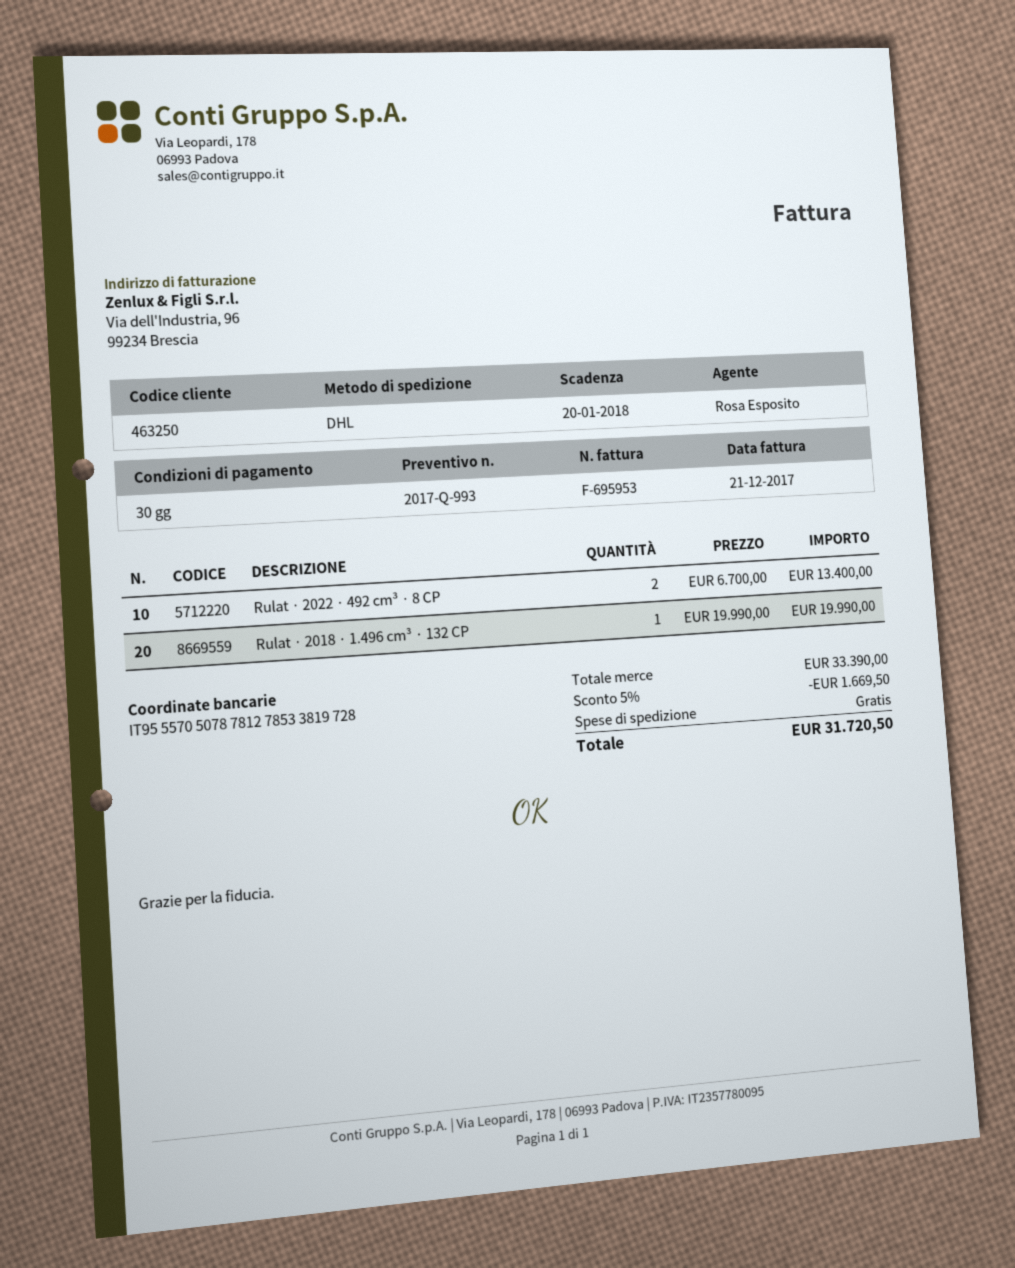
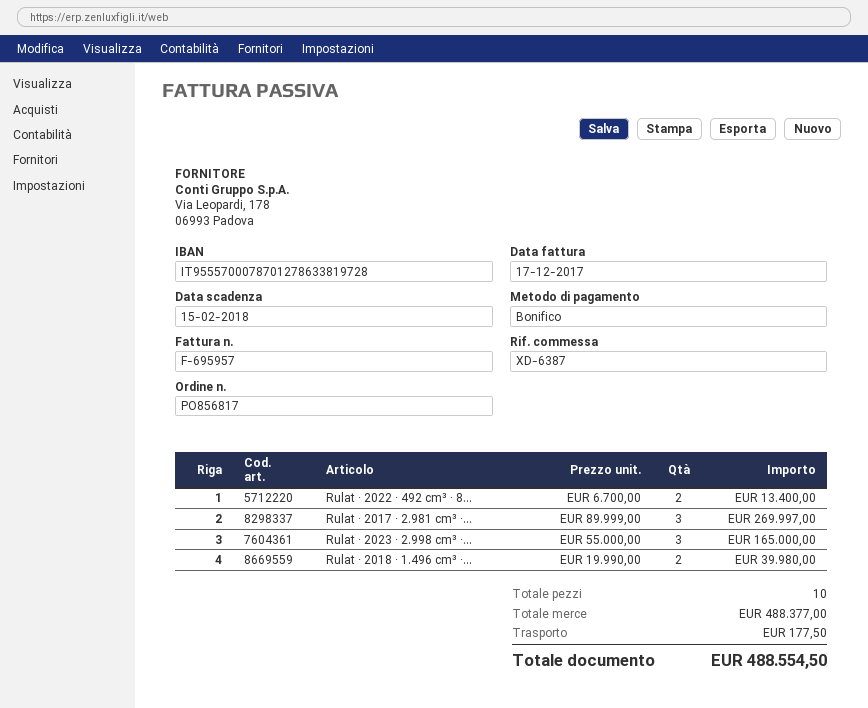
invoice number: F-695953 -> F-695957
invoice date: 2017-12-21 -> 2017-12-17
due date: 2018-01-20 -> 2018-02-15
bank account: IT9555705078781278533819728 -> IT9555700078701278633819728
Rulat · 2018 · 1.496 cm³ · 132 CP: 1 x 19990.00 = 19990.00 -> 2 x 19990.00 = 39980.00
Rulat · 2017 · 2.981 cm³ ·...: none -> 3 x 89999.00 = 269997.00
Rulat · 2023 · 2.998 cm³ ·...: none -> 3 x 55000.00 = 165000.00
subtotal: 33390.00 -> 488377.00
discount: 5% = 1669.50 -> none
shipping: 0.00 -> 177.50
total: 31720.50 -> 488554.50

